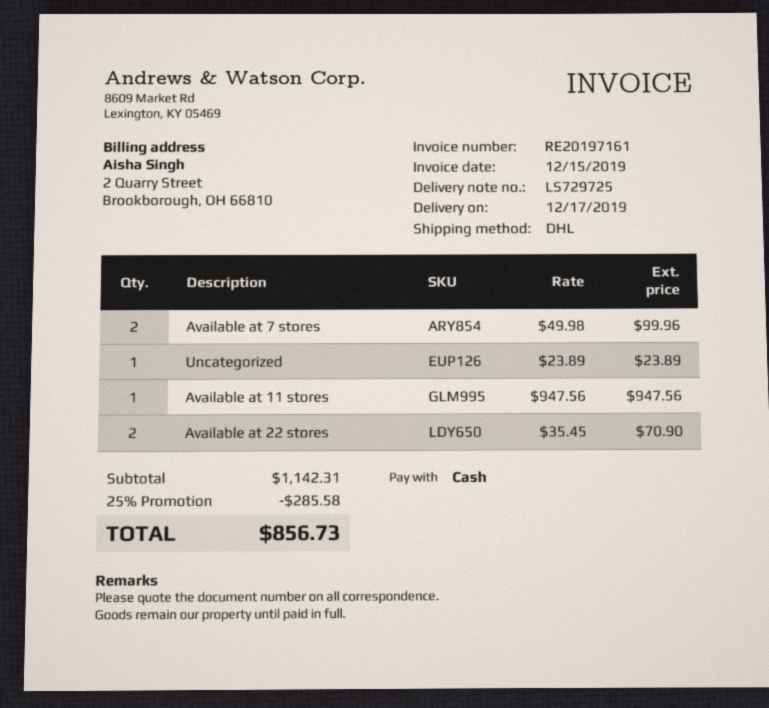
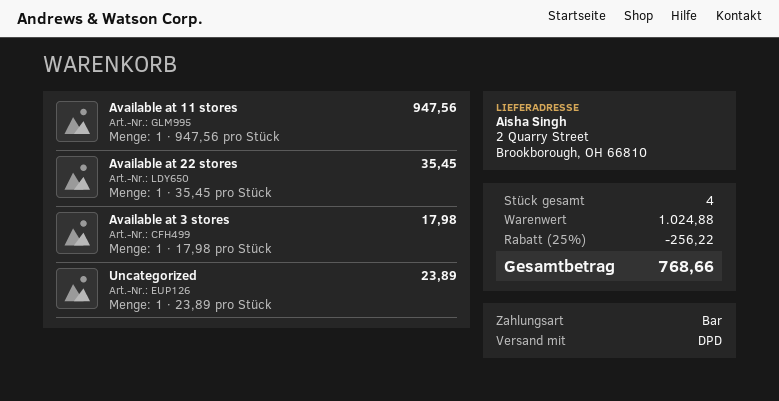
shipping method: DHL -> DPD
Available at 7 stores: 2 x 49.98 = 99.96 -> none
Available at 22 stores: 2 x 35.45 = 70.90 -> 1 x 35.45 = 35.45
Available at 3 stores: none -> 1 x 17.98 = 17.98
subtotal: 1142.31 -> 1024.88
discount: 25% = 285.58 -> 25% = 256.22
total: 856.73 -> 768.66

